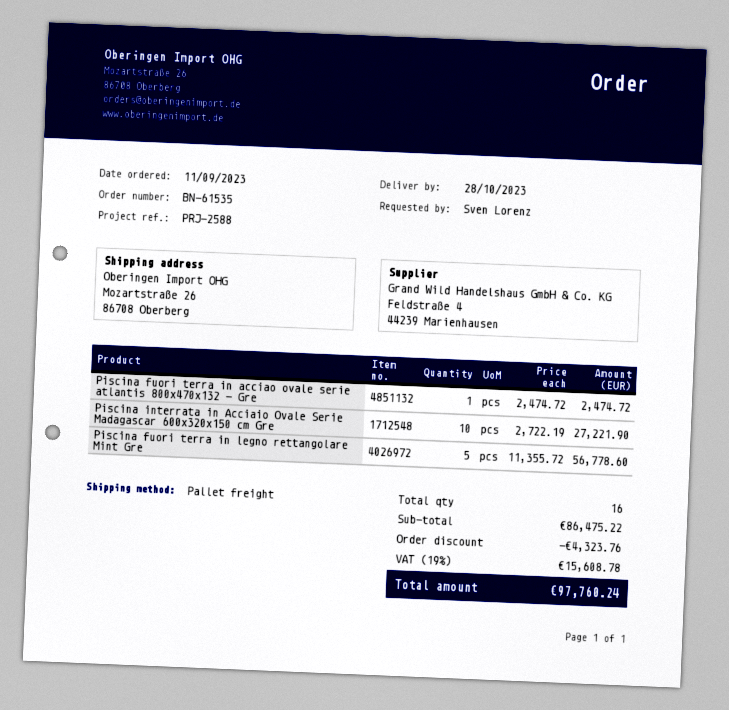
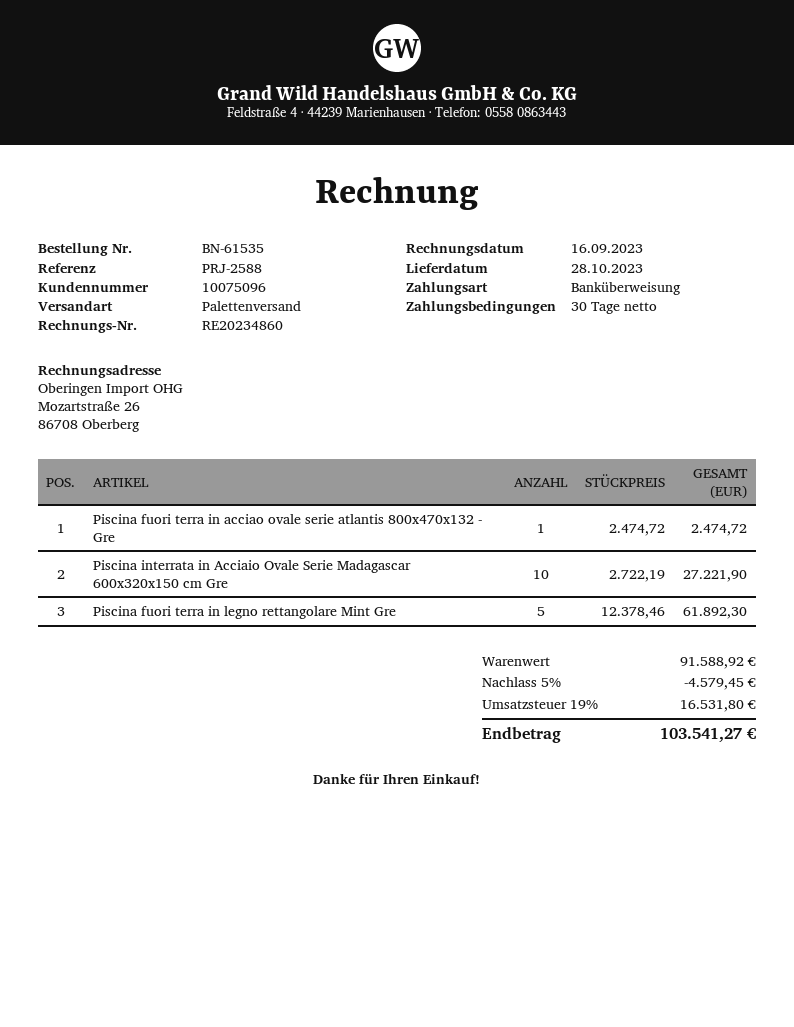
Piscina fuori terra in legno rettangolare Mint Gre: 5 x 11355.72 = 56778.60 -> 5 x 12378.46 = 61892.30
subtotal: 86475.22 -> 91588.92
discount: 4323.76 -> 4579.45
tax: 19% = 15608.78 -> 19% = 16531.80
total: 97760.24 -> 103541.27

